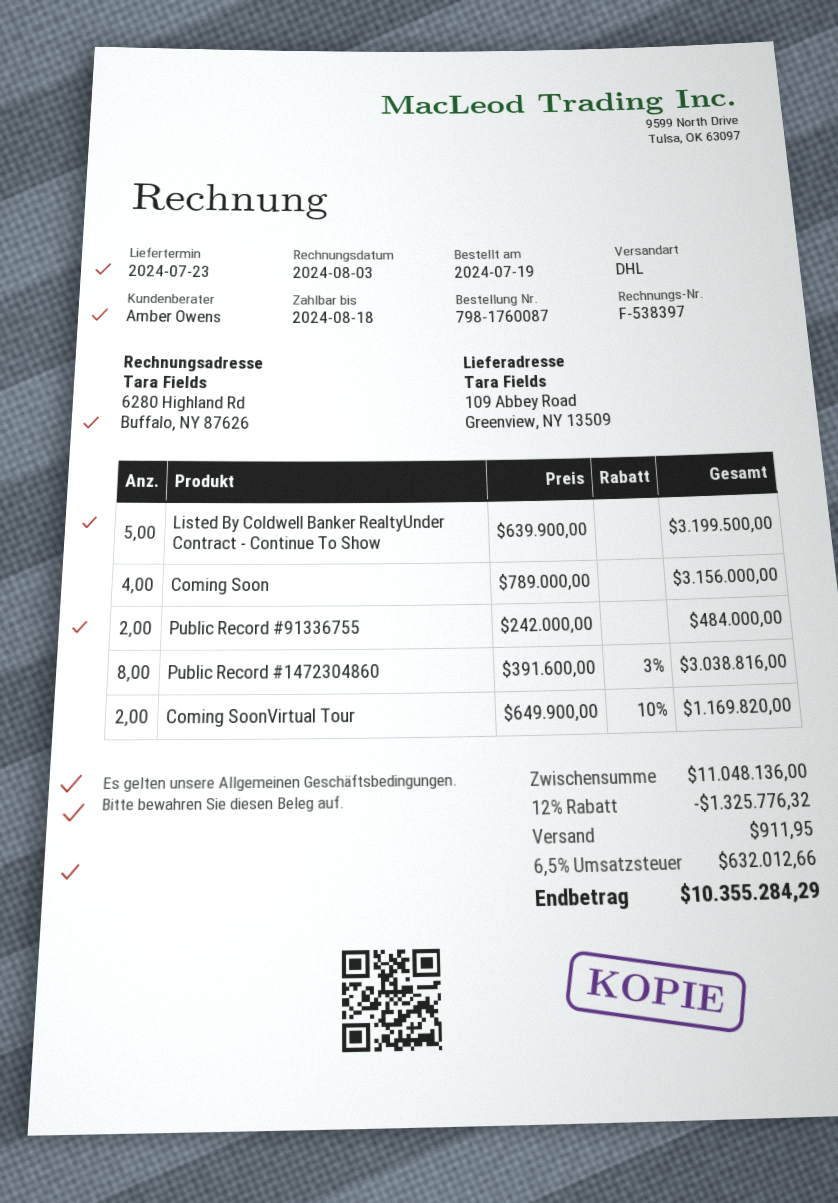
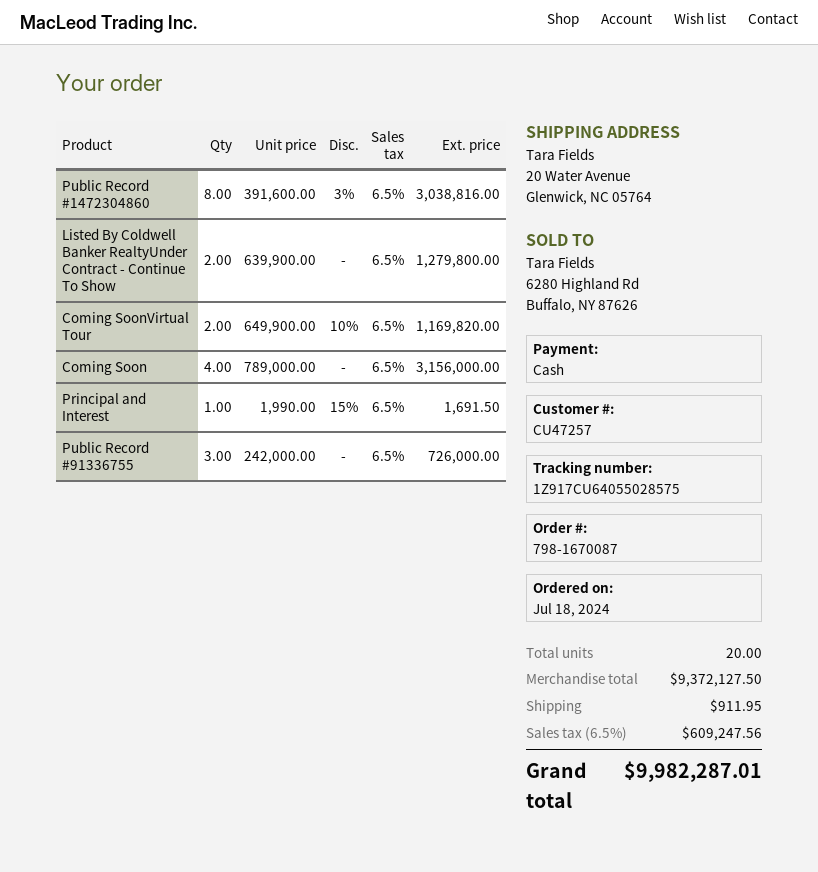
order number: 798-1760087 -> 798-1670087
order date: 2024-07-19 -> 2024-07-18
ship to: 109 Abbey Road, Greenview, NY 13509 -> 20 Water Avenue, Glenwick, NC 05764
Listed By Coldwell Banker RealtyUnder Contract - Continue To Show: 5 x 639900.00 = 3199500.00 -> 2 x 639900.00 = 1279800.00
Public Record #91336755: 2 x 242000.00 = 484000.00 -> 3 x 242000.00 = 726000.00
Principal and Interest: none -> 1 x 1990.00 - 15% = 1691.50
subtotal: 11048136.00 -> 9372127.50
discount: 12% = 1325776.32 -> none
tax: 6.5% = 632012.66 -> 6.5% = 609247.56
total: 10355284.29 -> 9982287.01

